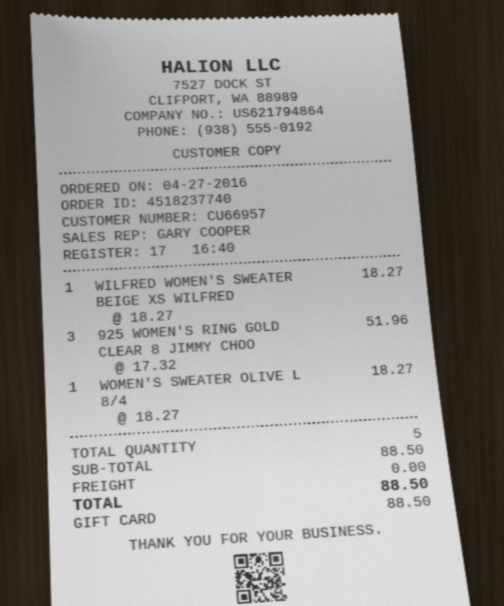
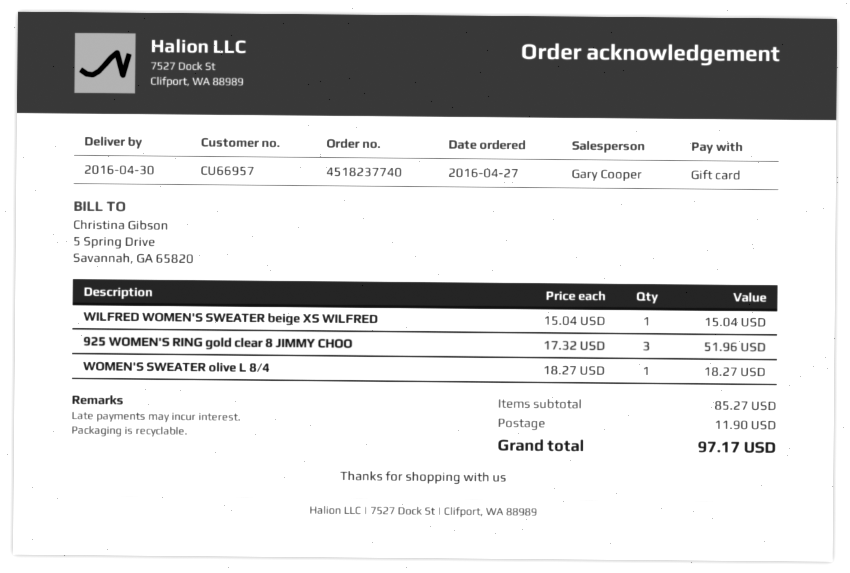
WILFRED WOMEN'S SWEATER BEIGE XS WILFRED: 1 x 18.27 = 18.27 -> 1 x 15.04 = 15.04
subtotal: 88.50 -> 85.27
shipping: 0.00 -> 11.90
total: 88.50 -> 97.17

